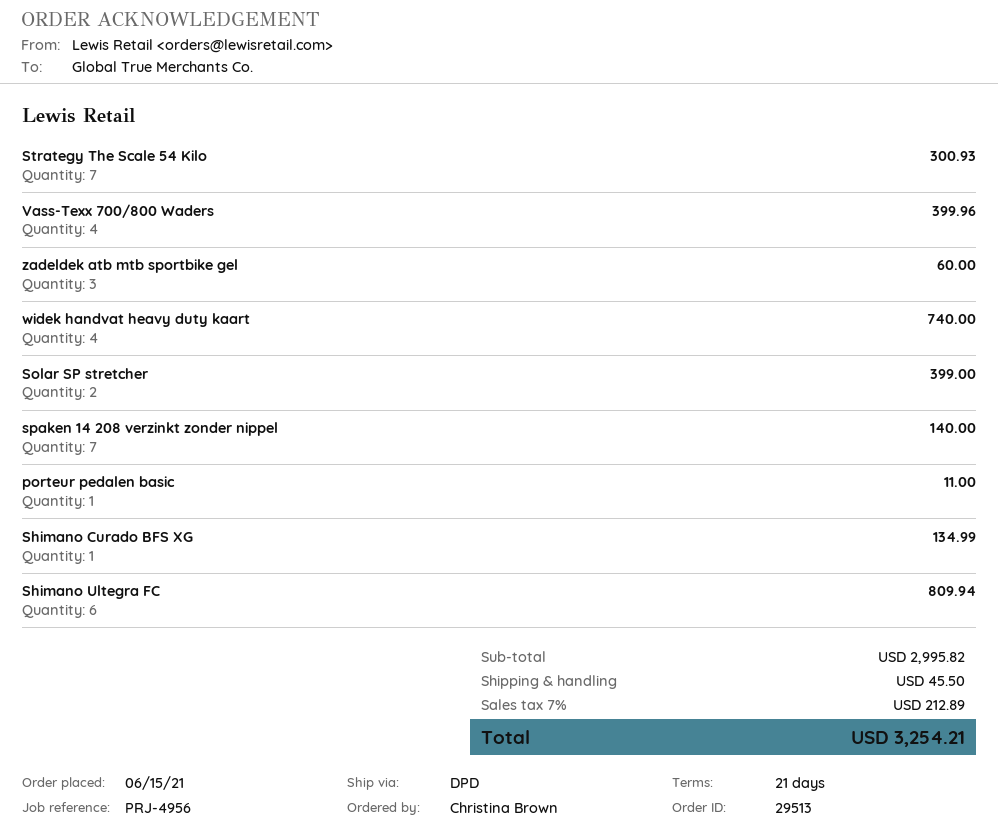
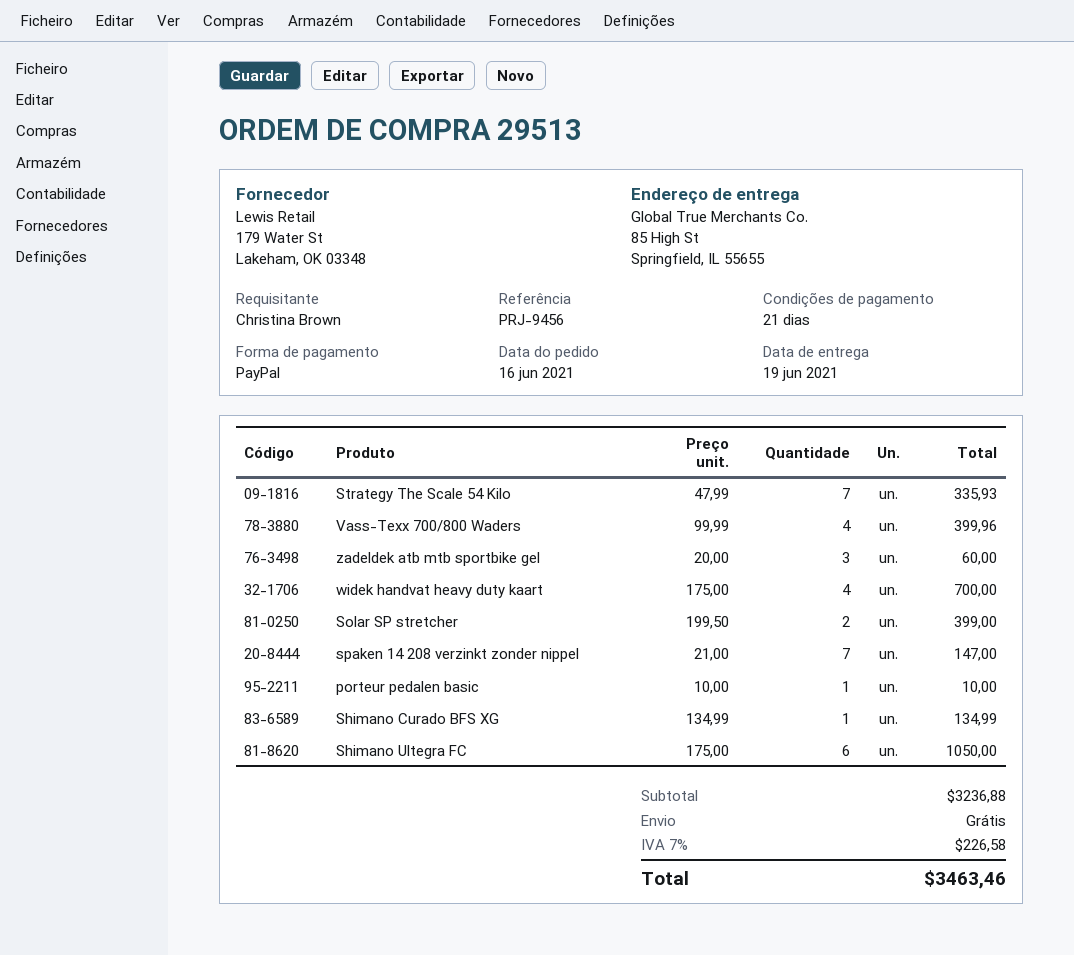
order date: 2021-06-15 -> 2021-06-16
reference: PRJ-4956 -> PRJ-9456
Strategy The Scale 54 Kilo: 7 for 300.93 -> 7 for 335.93
widek handvat heavy duty kaart: 4 for 740.00 -> 4 for 700.00
spaken 14 208 verzinkt zonder nippel: 7 for 140.00 -> 7 for 147.00
porteur pedalen basic: 1 for 11.00 -> 1 for 10.00
Shimano Ultegra FC: 6 for 809.94 -> 6 for 1050.00
subtotal: 2995.82 -> 3236.88
shipping: 45.50 -> 0.00
tax: 7% = 212.89 -> 7% = 226.58
total: 3254.21 -> 3463.46

